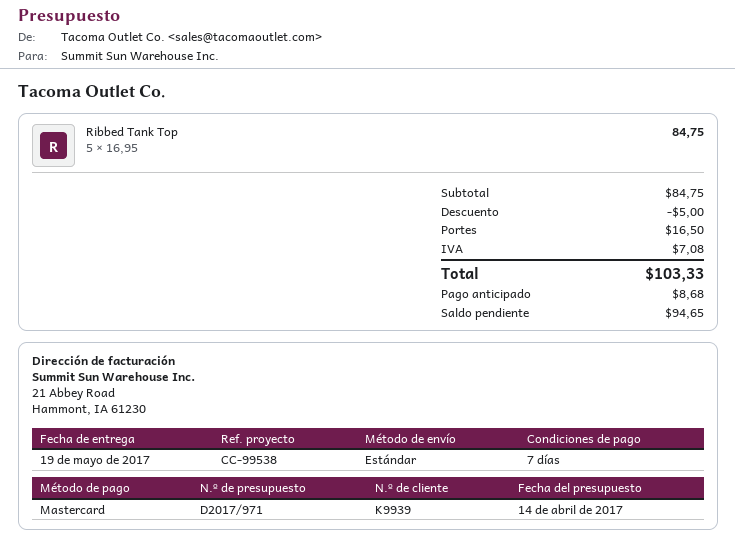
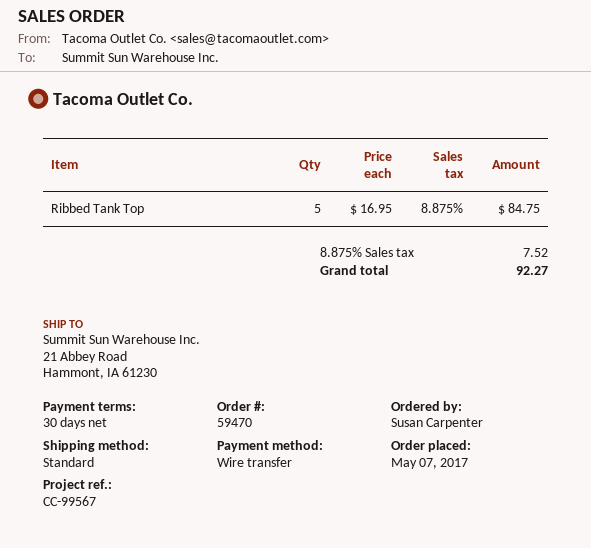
payment terms: 7 days -> 30 days
reference: CC-99538 -> CC-99567
payment method: Mastercard -> bank transfer
discount: 5.00 -> none
shipping: 16.50 -> none
tax: 7.08 -> 7.52
total: 103.33 -> 92.27

